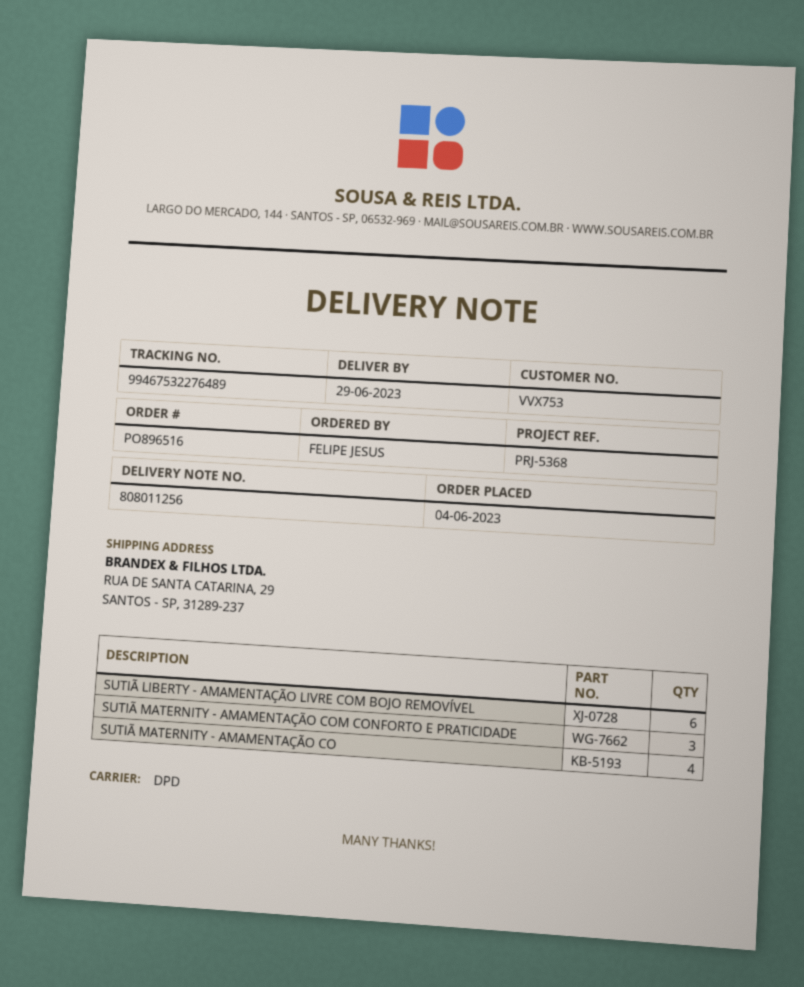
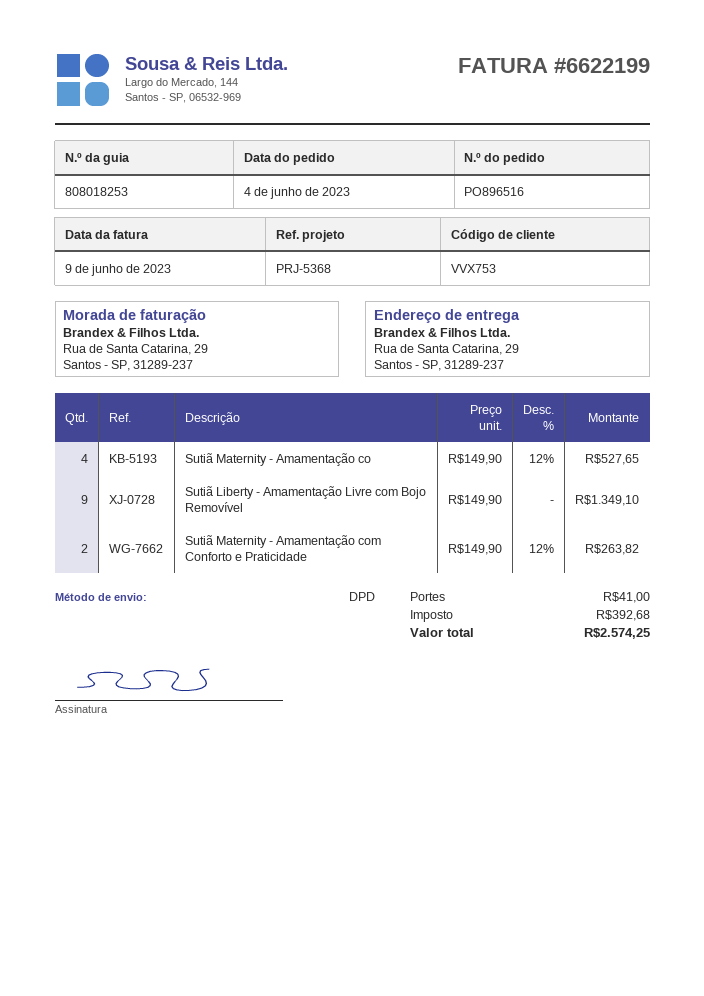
delivery note number: 808011256 -> 808018253
SUTIÃ LIBERTY - AMAMENTAÇÃO LIVRE COM BOJO REMOVÍVEL: 6 -> 9
SUTIÃ MATERNITY - AMAMENTAÇÃO COM CONFORTO E PRATICIDADE: 3 -> 2

